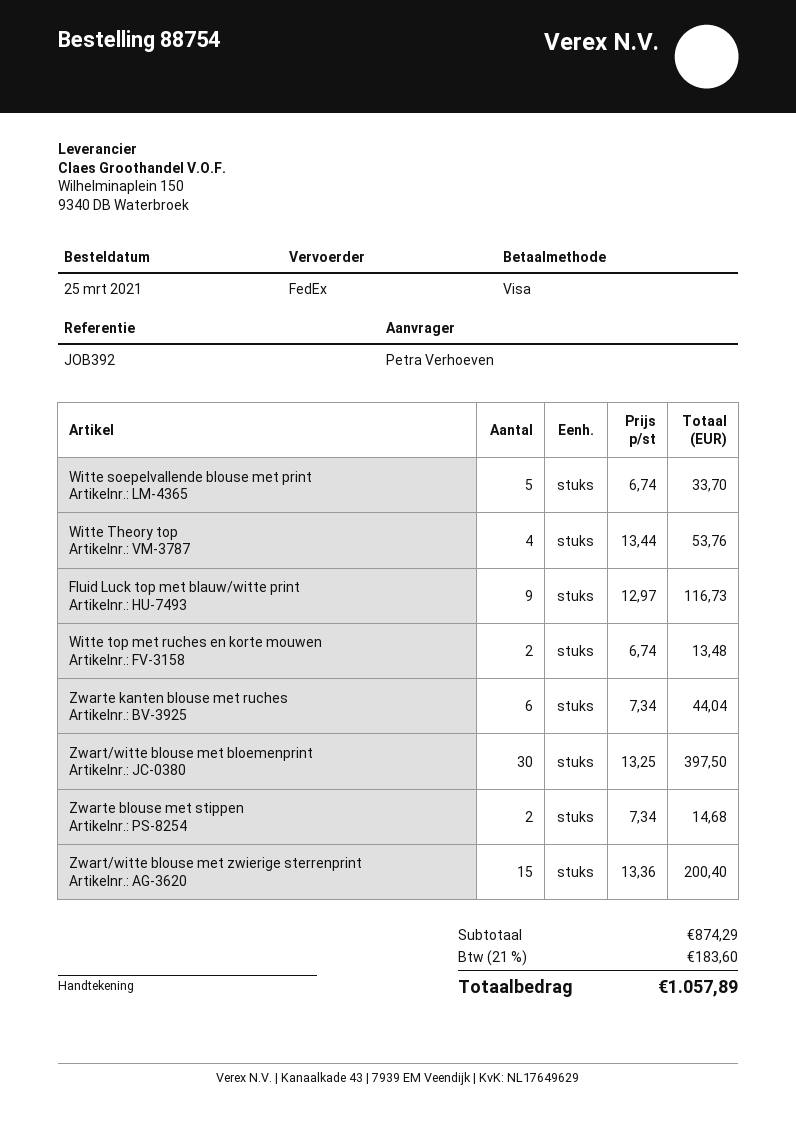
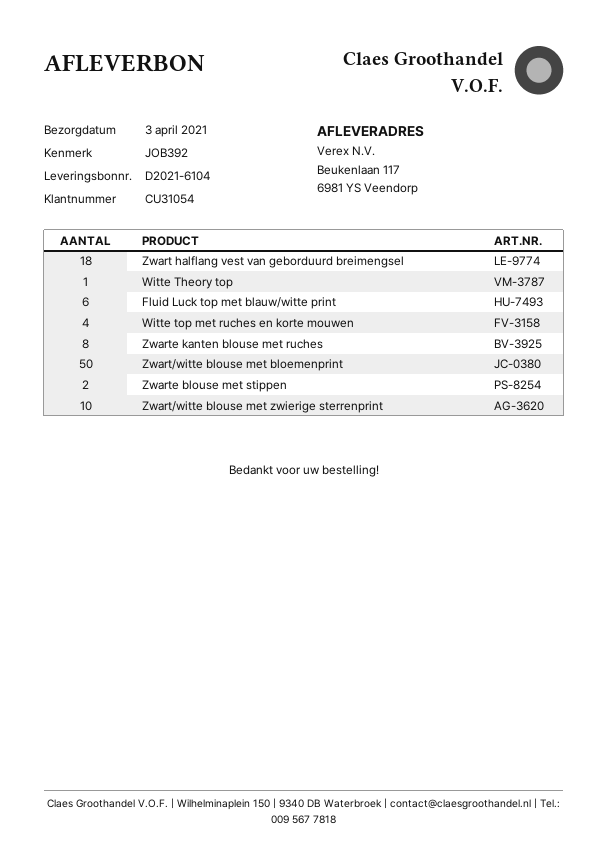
Witte soepelvallende blouse met print: 5 -> none
Witte Theory top: 4 -> 1
Fluid Luck top met blauw/witte print: 9 -> 6
Witte top met ruches en korte mouwen: 2 -> 4
Zwarte kanten blouse met ruches: 6 -> 8
Zwart/witte blouse met bloemenprint: 30 -> 50
Zwart/witte blouse met zwierige sterrenprint: 15 -> 10
Zwart halflang vest van geborduurd breimengsel: none -> 18

